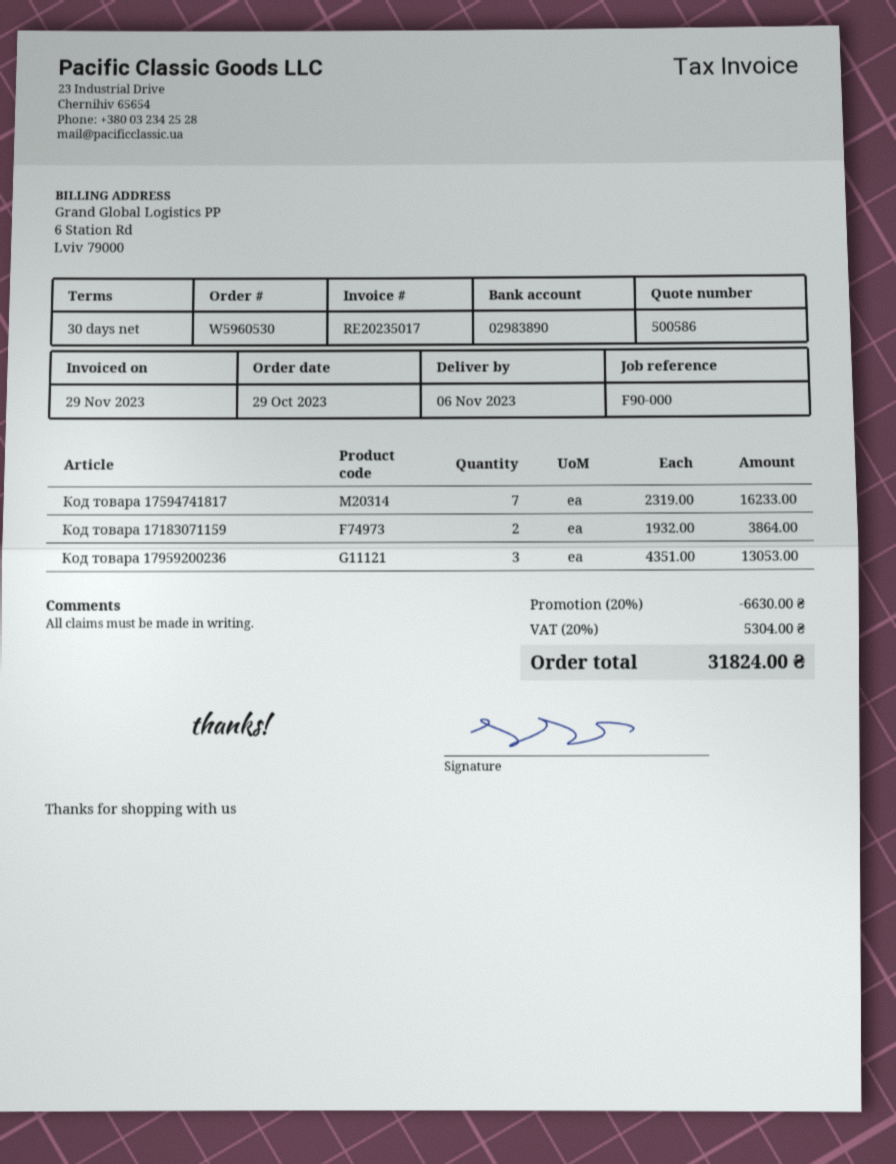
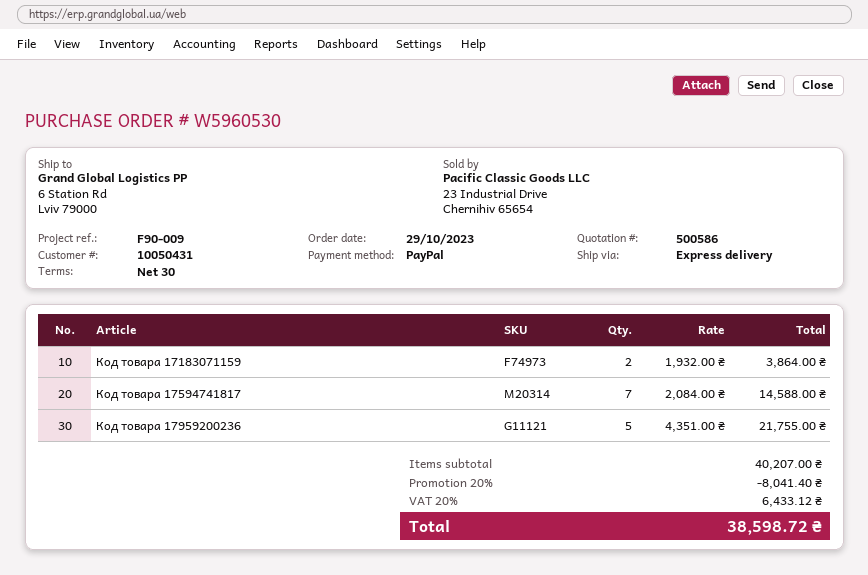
reference: F90-000 -> F90-009
Код товара 17594741817: 7 x 2319.00 = 16233.00 -> 7 x 2084.00 = 14588.00
Код товара 17959200236: 3 x 4351.00 = 13053.00 -> 5 x 4351.00 = 21755.00
discount: 20% = 6630.00 -> 20% = 8041.40
tax: 20% = 5304.00 -> 20% = 6433.12
total: 31824.00 -> 38598.72

